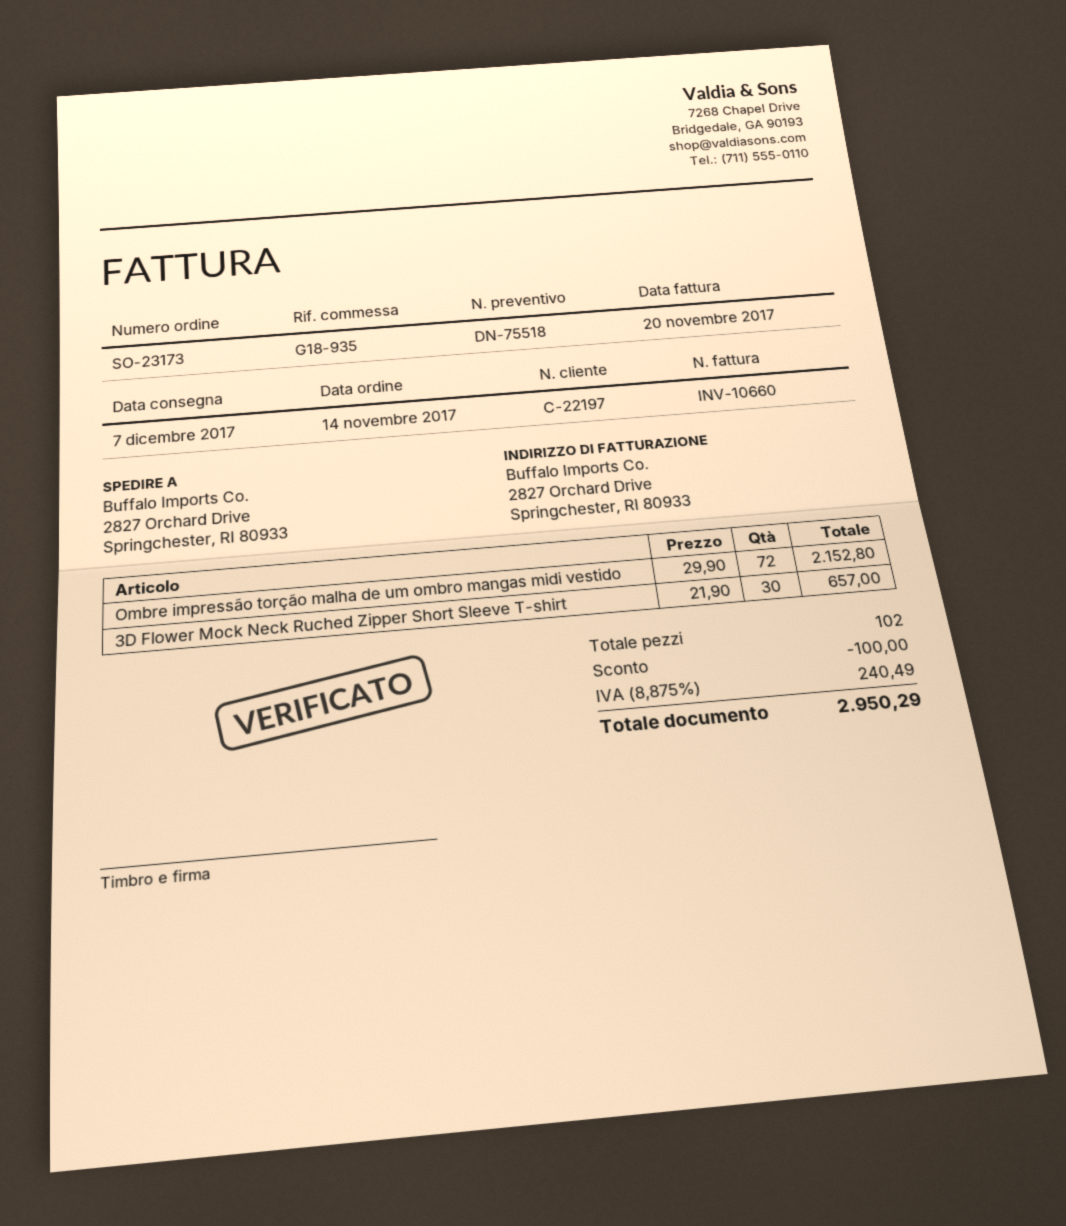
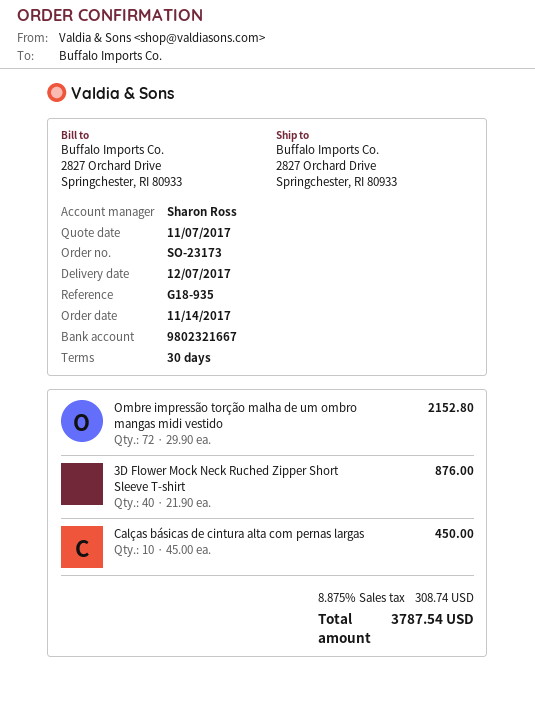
3D Flower Mock Neck Ruched Zipper Short Sleeve T-shirt: 30 x 21.90 = 657.00 -> 40 x 21.90 = 876.00
Calças básicas de cintura alta com pernas largas: none -> 10 x 45.00 = 450.00
discount: 100.00 -> none
tax: 8.875% = 240.49 -> 8.875% = 308.74
total: 2950.29 -> 3787.54

